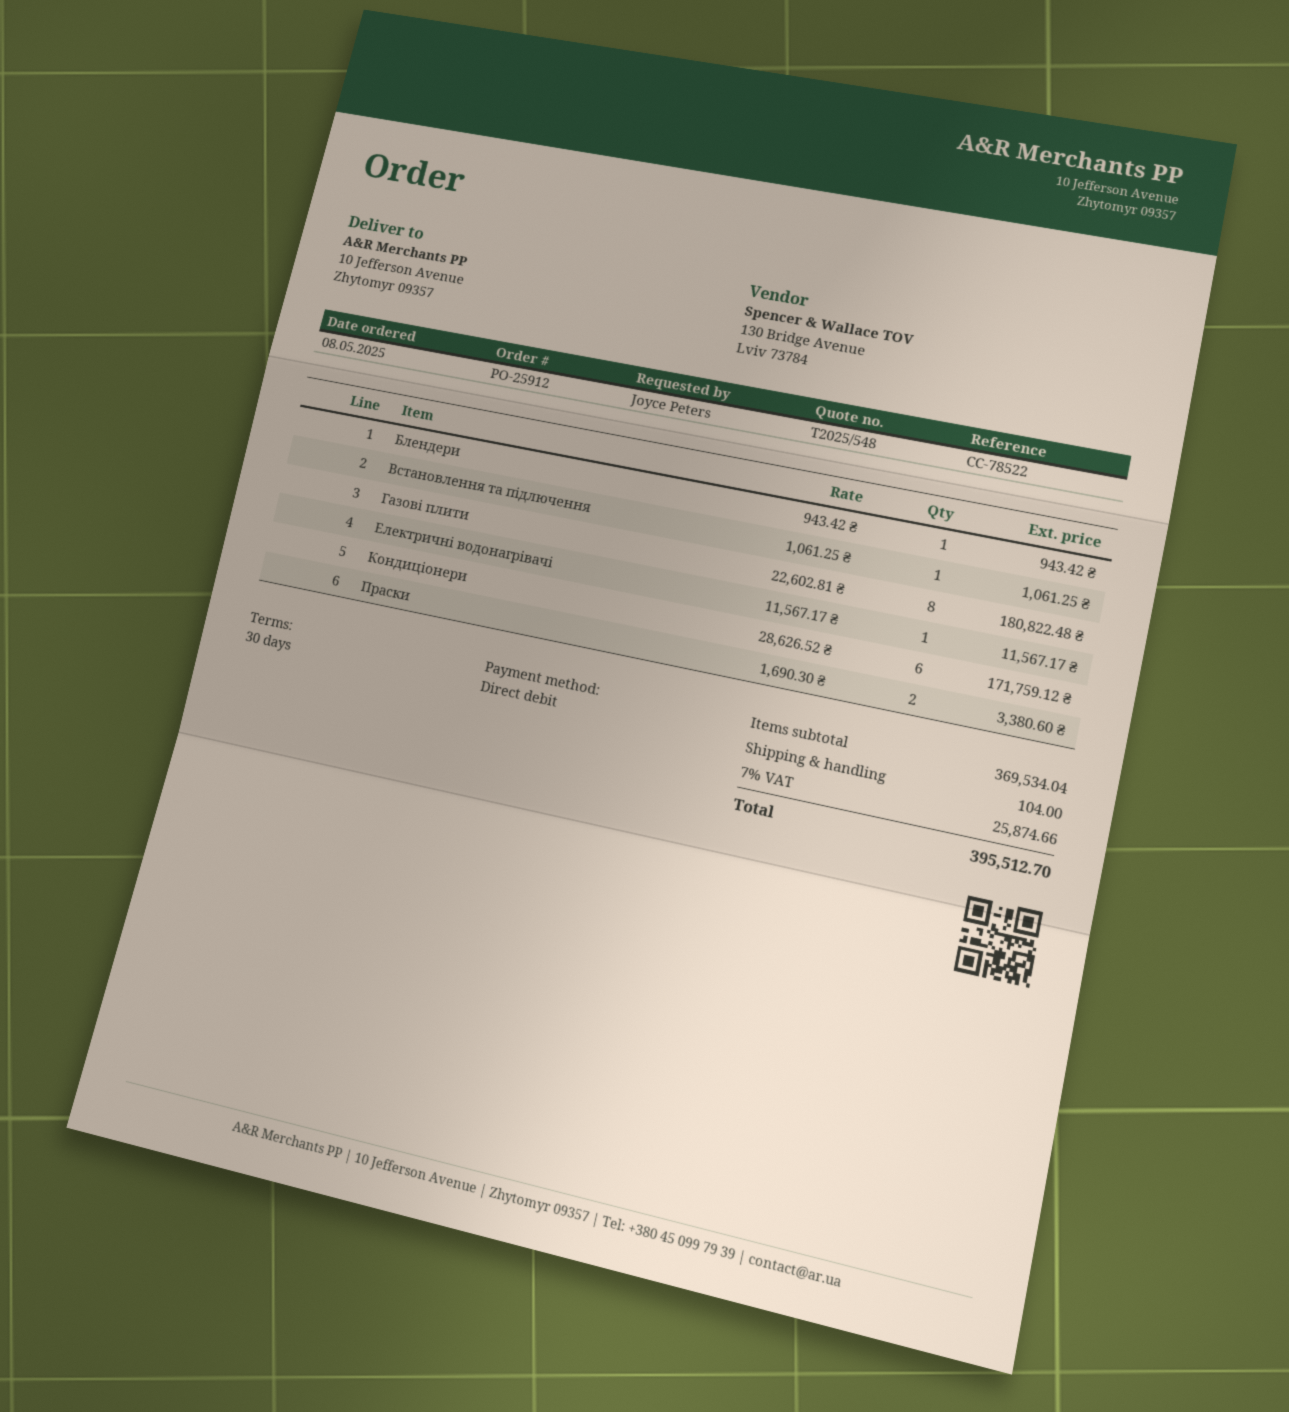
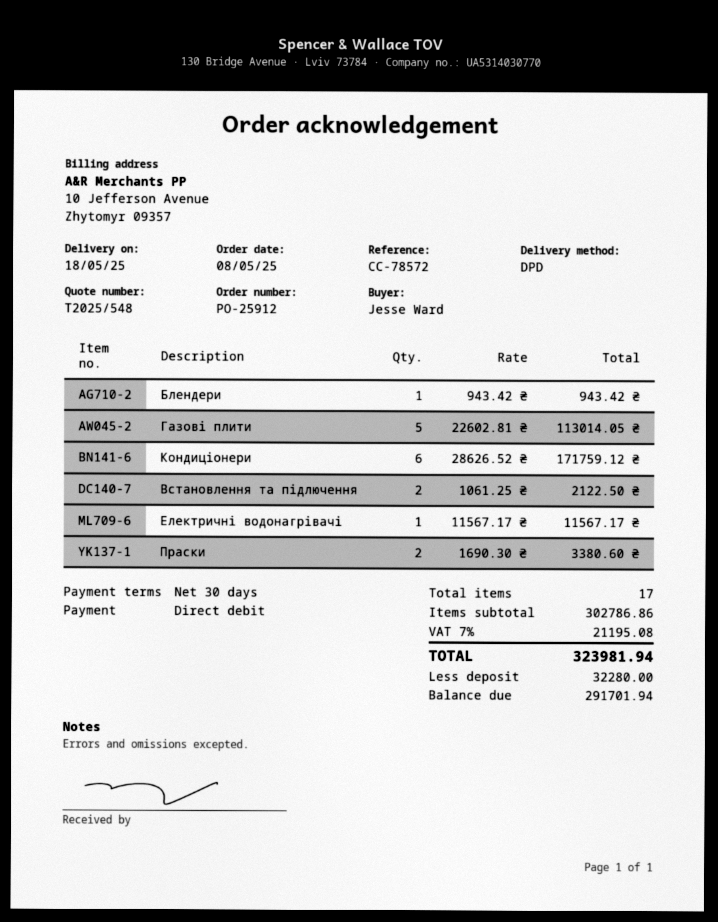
reference: CC-78522 -> CC-78572
ordered by: Joyce Peters -> Jesse Ward
Встановлення та підлючення: 1 x 1061.25 = 1061.25 -> 2 x 1061.25 = 2122.50
Газові плити: 8 x 22602.81 = 180822.48 -> 5 x 22602.81 = 113014.05
subtotal: 369534.04 -> 302786.86
shipping: 104.00 -> none
tax: 7% = 25874.66 -> 7% = 21195.08
total: 395512.70 -> 323981.94

